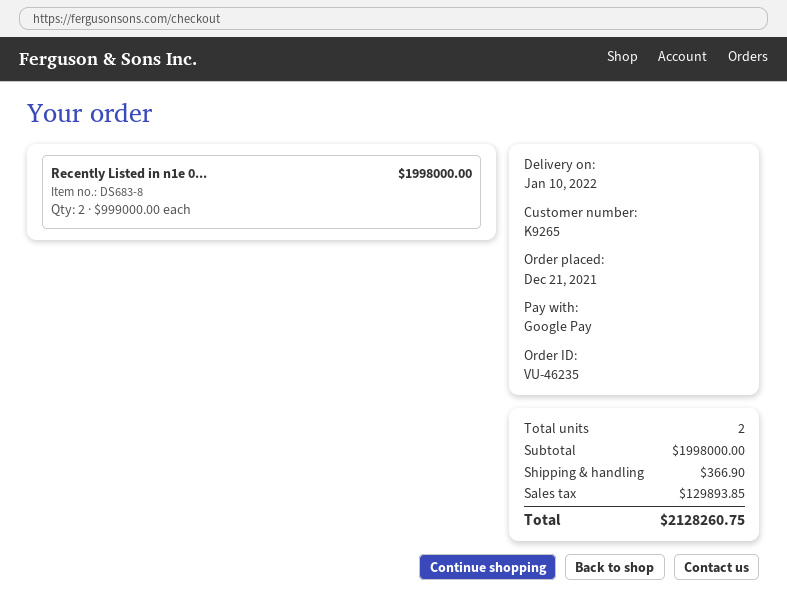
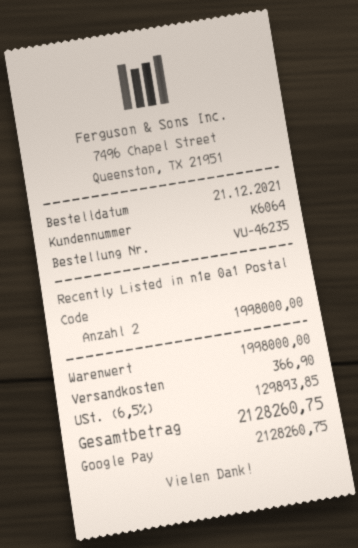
customer number: K9265 -> K6064

